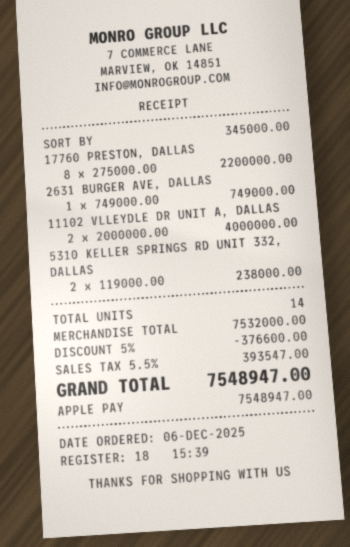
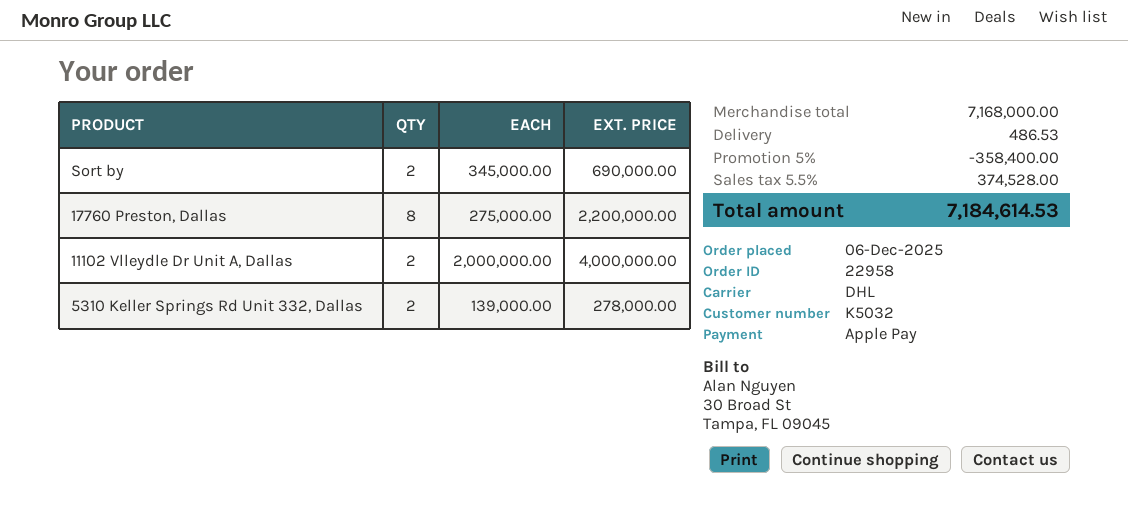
SORT BY: 1 x 345000.00 = 345000.00 -> 2 x 345000.00 = 690000.00
2631 BURGER AVE, DALLAS: 1 x 749000.00 = 749000.00 -> none
5310 KELLER SPRINGS RD UNIT 332, DALLAS: 2 x 119000.00 = 238000.00 -> 2 x 139000.00 = 278000.00
subtotal: 7532000.00 -> 7168000.00
discount: 5% = 376600.00 -> 5% = 358400.00
shipping: none -> 486.53
tax: 5.5% = 393547.00 -> 5.5% = 374528.00
total: 7548947.00 -> 7184614.53

